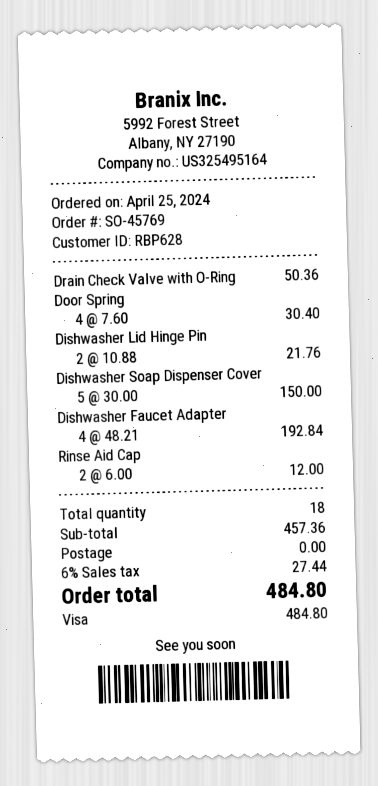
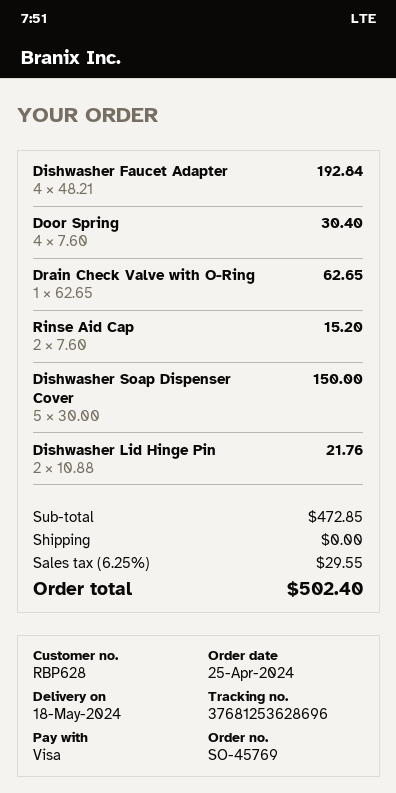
Drain Check Valve with O-Ring: 1 x 50.36 = 50.36 -> 1 x 62.65 = 62.65
Rinse Aid Cap: 2 x 6.00 = 12.00 -> 2 x 7.60 = 15.20
subtotal: 457.36 -> 472.85
tax: 6% = 27.44 -> 6.25% = 29.55
total: 484.80 -> 502.40

